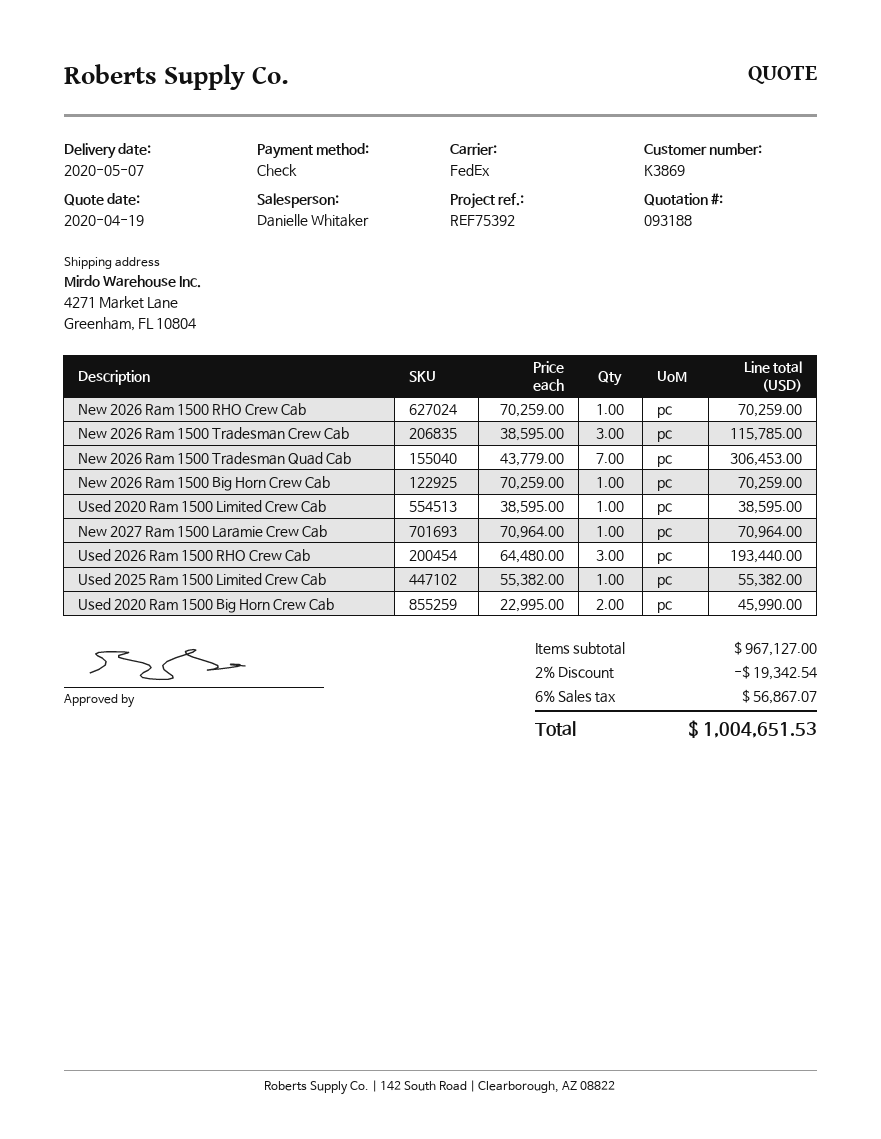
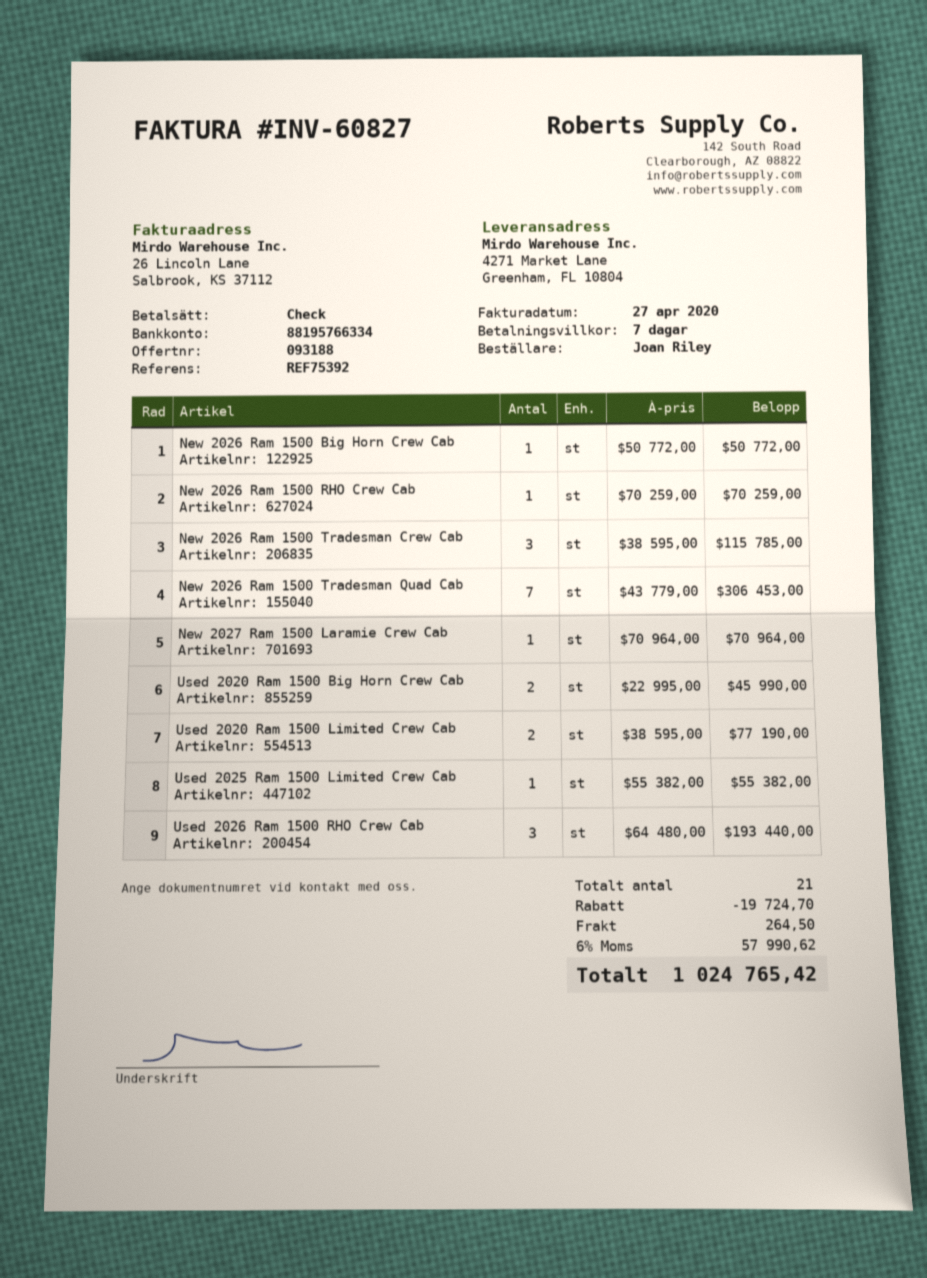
New 2026 Ram 1500 Big Horn Crew Cab: 1 x 70259.00 = 70259.00 -> 1 x 50772.00 = 50772.00
Used 2020 Ram 1500 Limited Crew Cab: 1 x 38595.00 = 38595.00 -> 2 x 38595.00 = 77190.00
discount: 19342.54 -> 19724.70
shipping: none -> 264.50
tax: 6% = 56867.07 -> 6% = 57990.62
total: 1004651.53 -> 1024765.42

